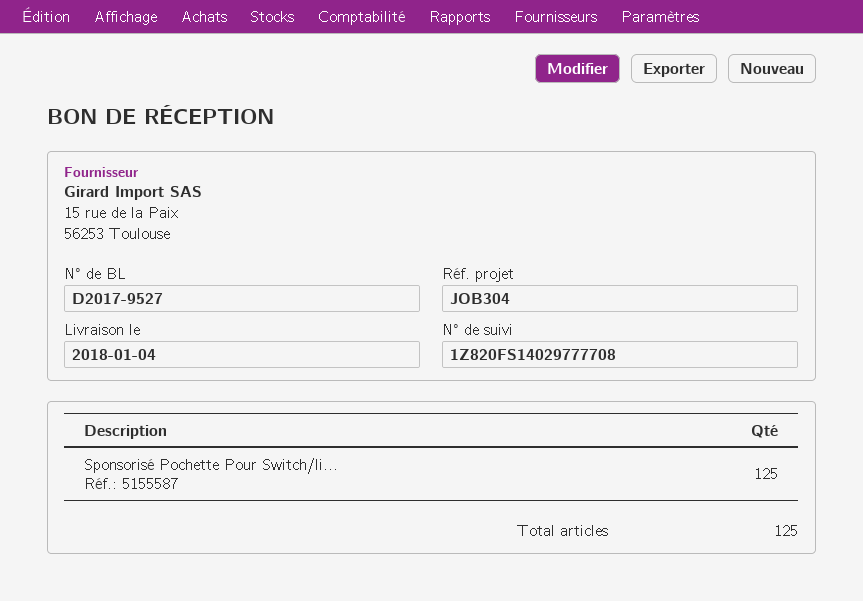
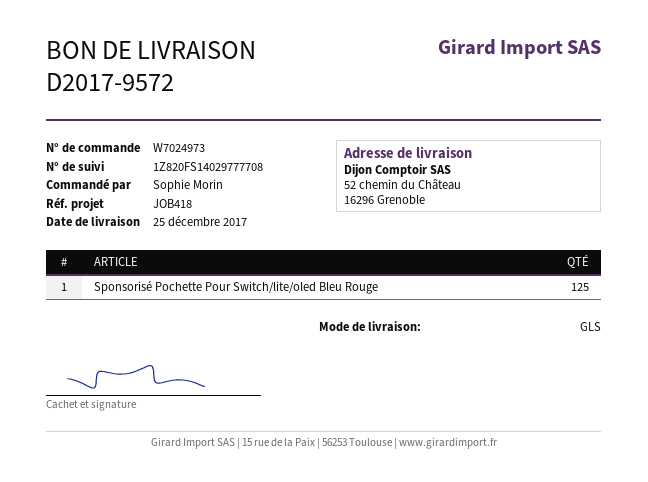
delivery note number: D2017-9527 -> D2017-9572
delivery date: 2018-01-04 -> 2017-12-25
reference: JOB304 -> JOB418

